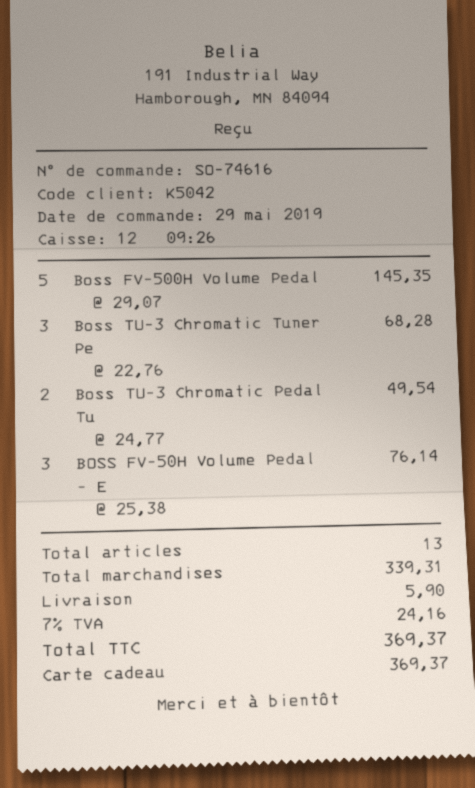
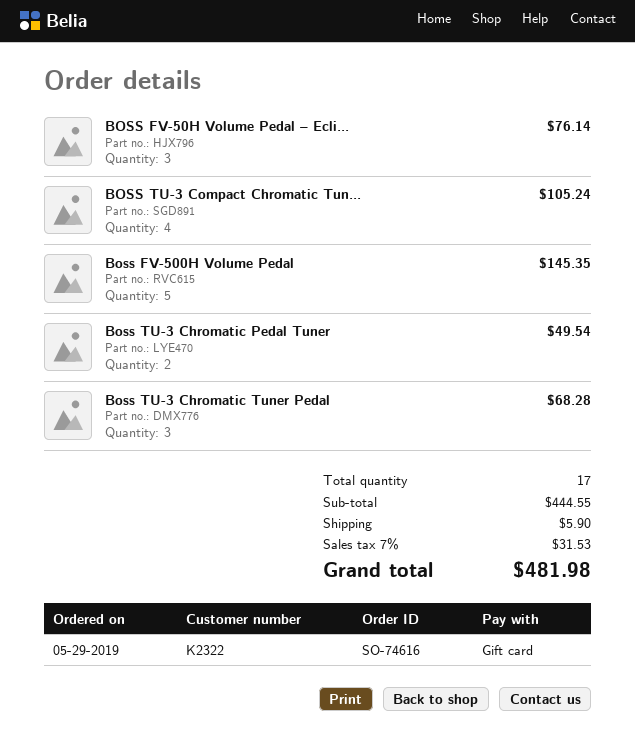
customer number: K5042 -> K2322
BOSS TU-3 Compact Chromatic Tun...: none -> 4 for 105.24
total quantity: 13 -> 17
subtotal: 339.31 -> 444.55
tax: 7% = 24.16 -> 7% = 31.53
total: 369.37 -> 481.98

